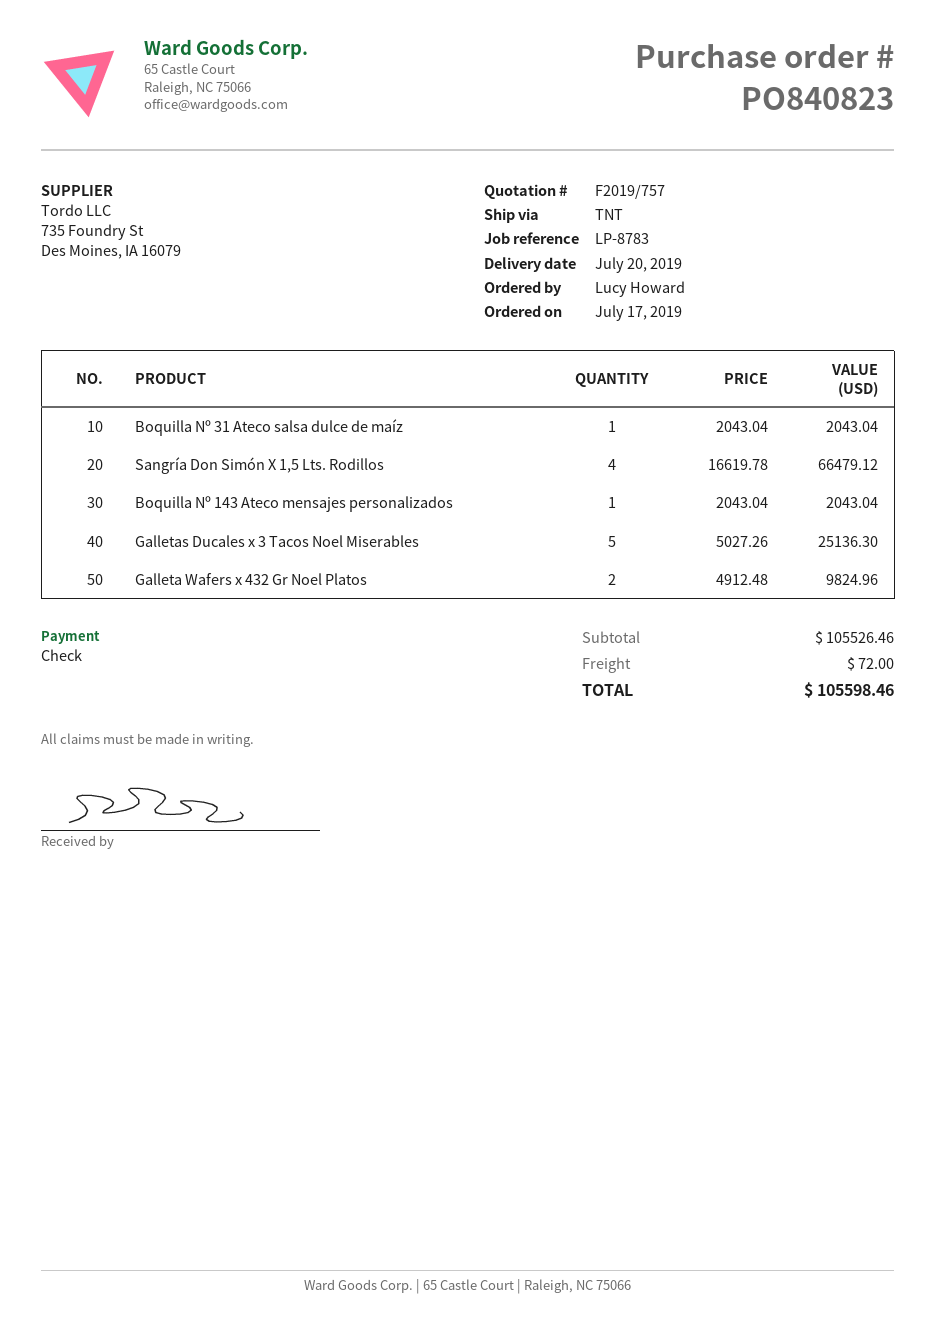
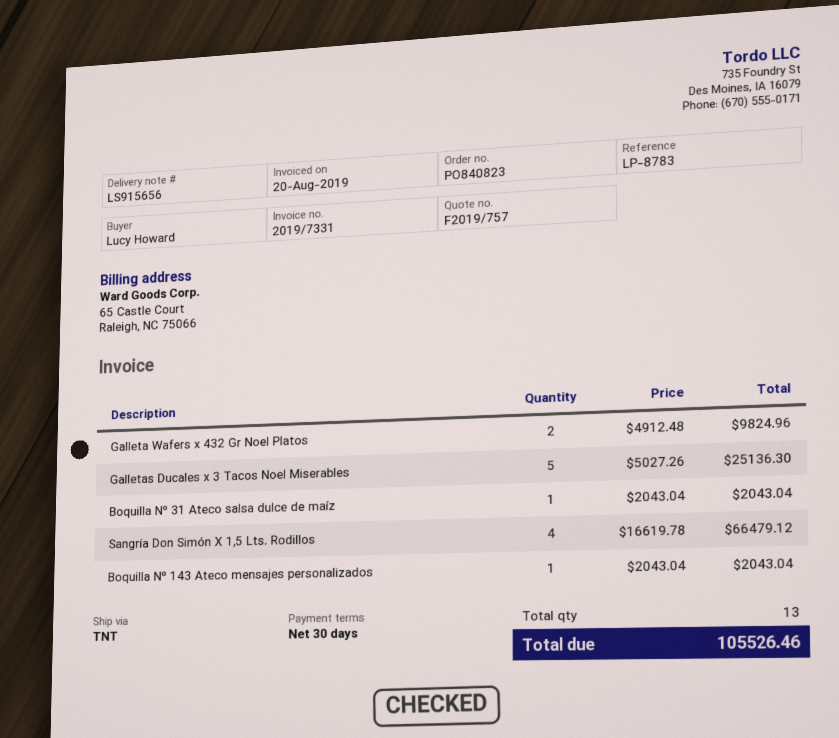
shipping: 72.00 -> none
total: 105598.46 -> 105526.46

